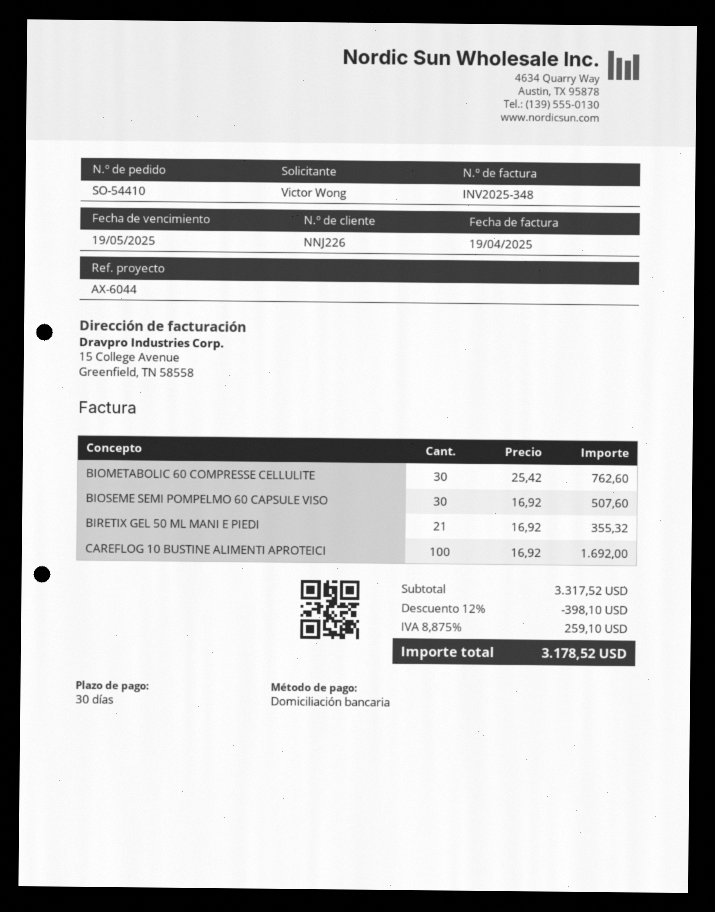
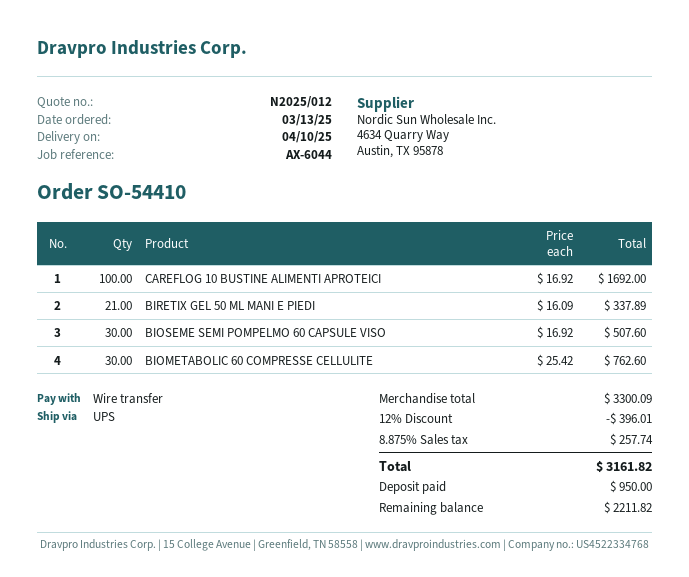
payment method: direct debit -> bank transfer
BIRETIX GEL 50 ML MANI E PIEDI: 21 x 16.92 = 355.32 -> 21 x 16.09 = 337.89
subtotal: 3317.52 -> 3300.09
discount: 12% = 398.10 -> 12% = 396.01
tax: 8.875% = 259.10 -> 8.875% = 257.74
total: 3178.52 -> 3161.82

